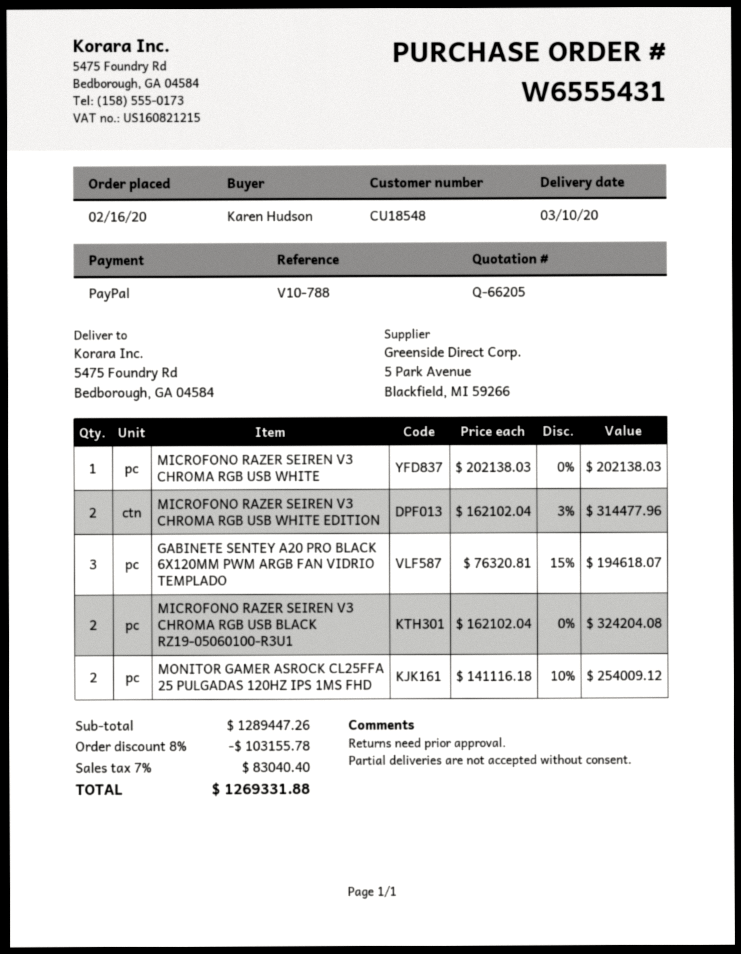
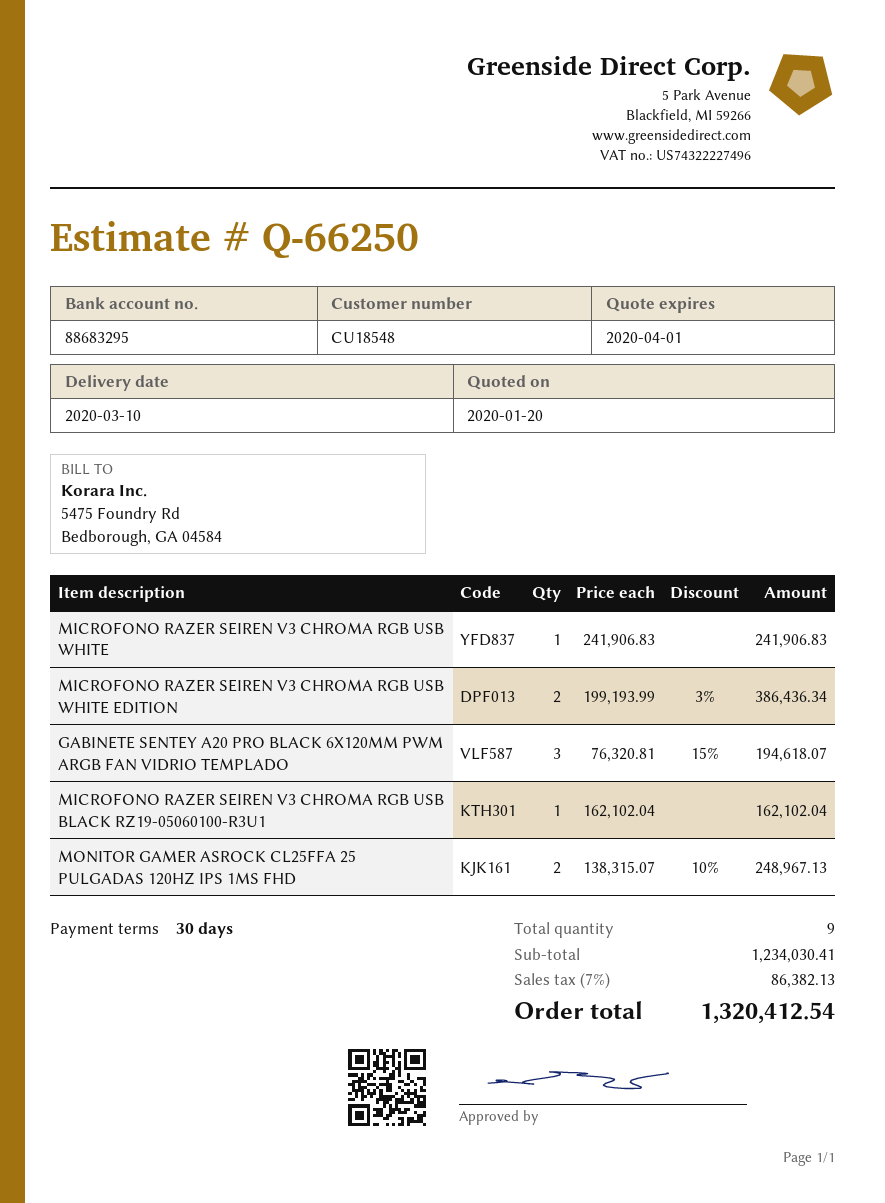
quote number: Q-66205 -> Q-66250
MICROFONO RAZER SEIREN V3 CHROMA RGB USB WHITE: 1 x 202138.03 = 202138.03 -> 1 x 241906.83 = 241906.83
MICROFONO RAZER SEIREN V3 CHROMA RGB USB WHITE EDITION: 2 x 162102.04 - 3% = 314477.96 -> 2 x 199193.99 - 3% = 386436.34
MICROFONO RAZER SEIREN V3 CHROMA RGB USB BLACK RZ19-05060100-R3U1: 2 x 162102.04 = 324204.08 -> 1 x 162102.04 = 162102.04
MONITOR GAMER ASROCK CL25FFA 25 PULGADAS 120HZ IPS 1MS FHD: 2 x 141116.18 - 10% = 254009.12 -> 2 x 138315.07 - 10% = 248967.13
subtotal: 1289447.26 -> 1234030.41
discount: 8% = 103155.78 -> none
tax: 7% = 83040.40 -> 7% = 86382.13
total: 1269331.88 -> 1320412.54

